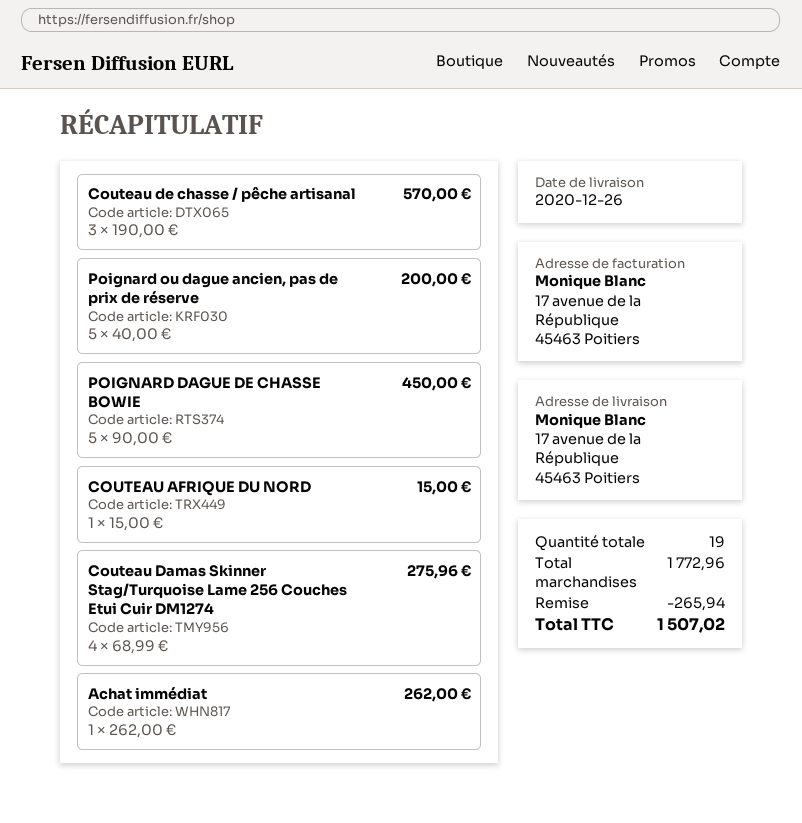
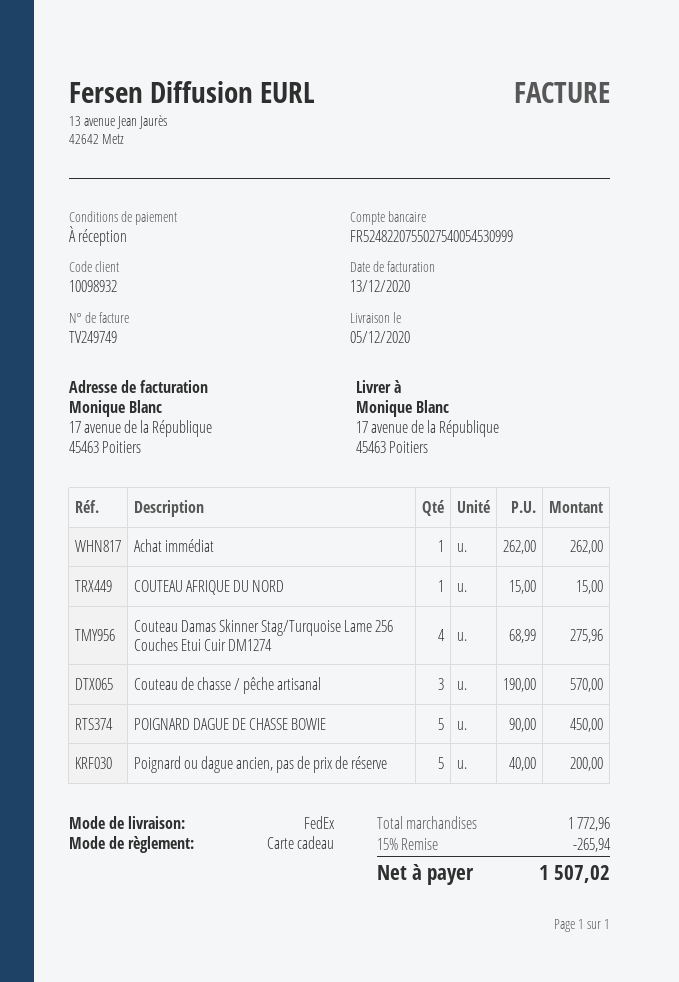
delivery date: 2020-12-26 -> 2020-12-05

